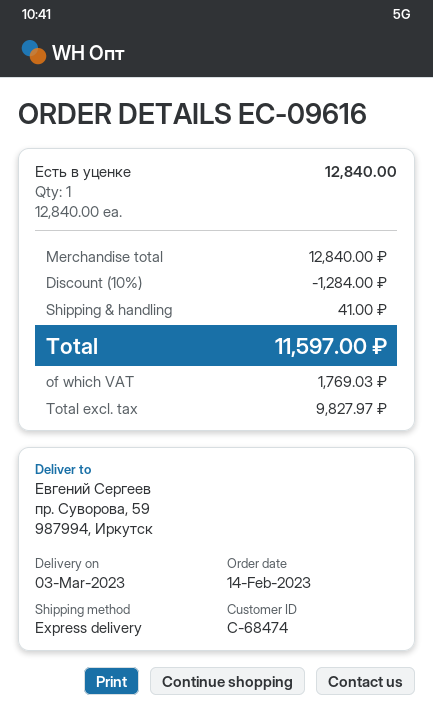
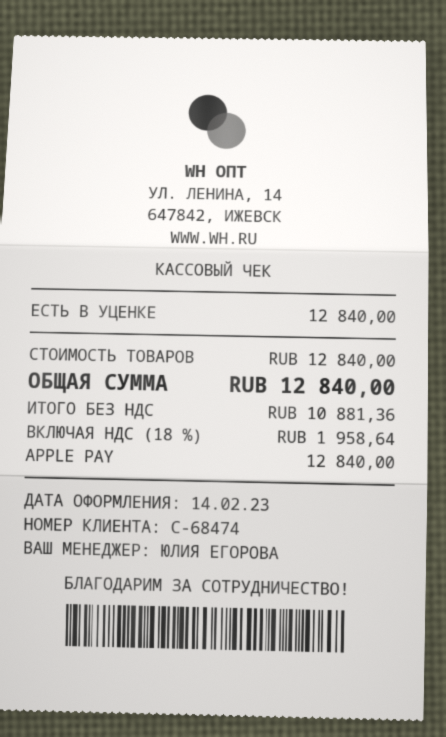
discount: 10% = 1284.00 -> none
shipping: 41.00 -> none
net: 9827.97 -> 10881.36
tax: 1769.03 -> 1958.64
total: 11597.00 -> 12840.00

